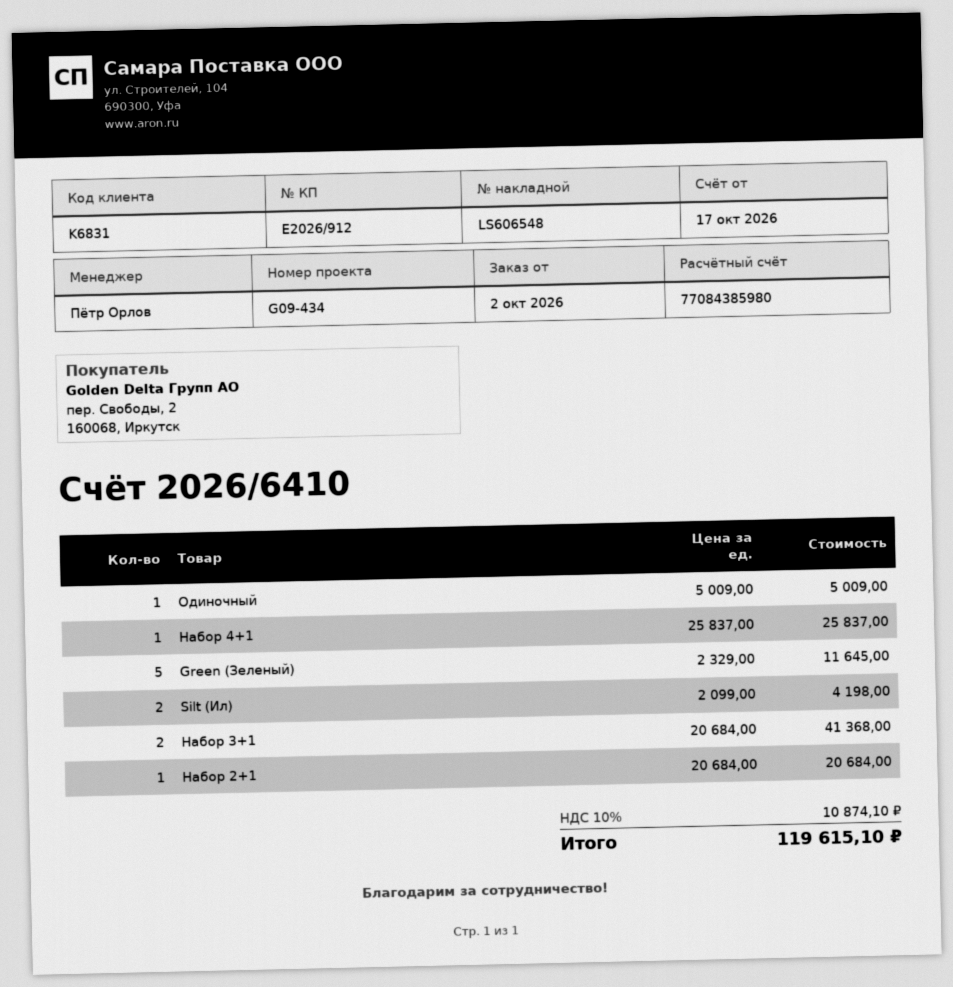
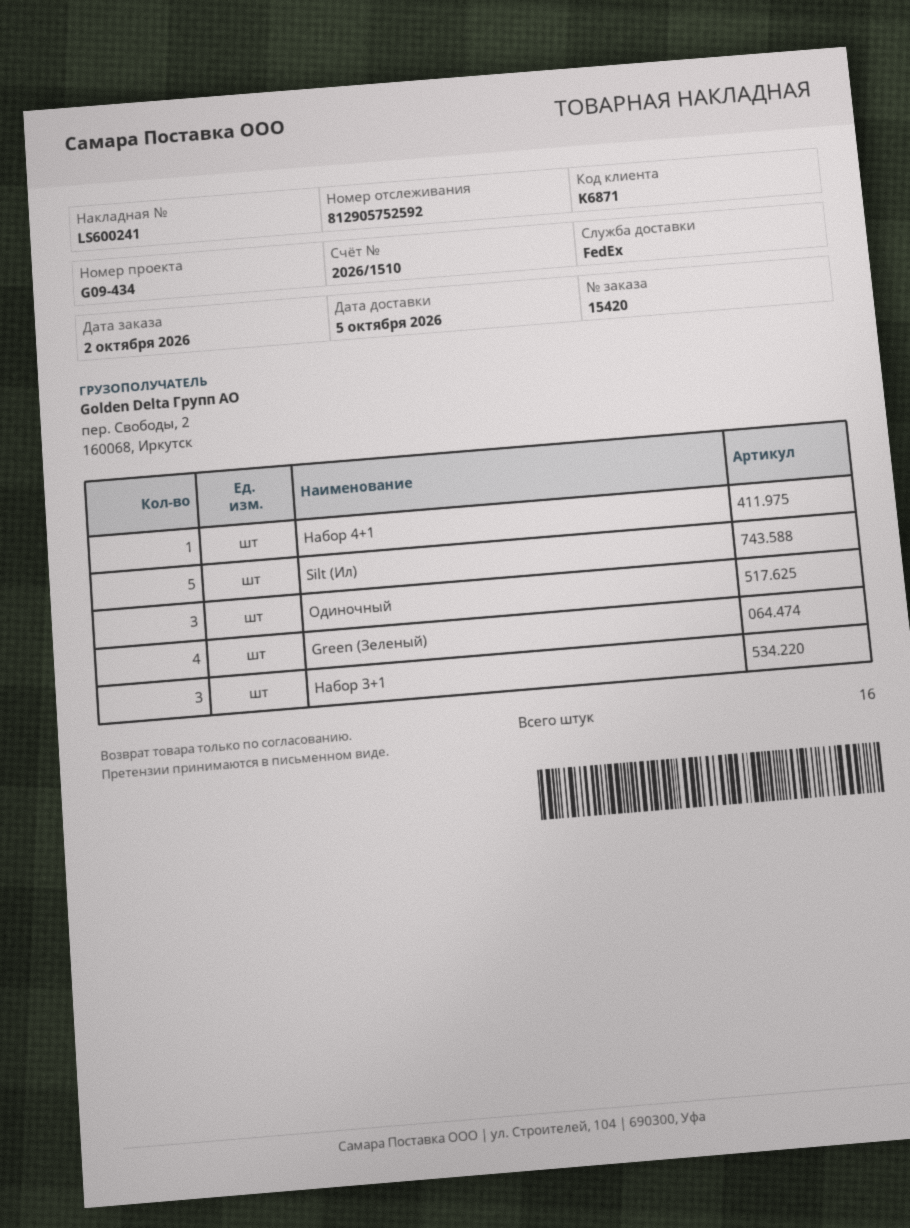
delivery note number: LS606548 -> LS600241
invoice number: 2026/6410 -> 2026/1510
customer number: K6831 -> K6871
Одиночный: 1 -> 3
Green (Зеленый): 5 -> 4
Silt (Ил): 2 -> 5
Набор 3+1: 2 -> 3
Набор 2+1: 1 -> none

